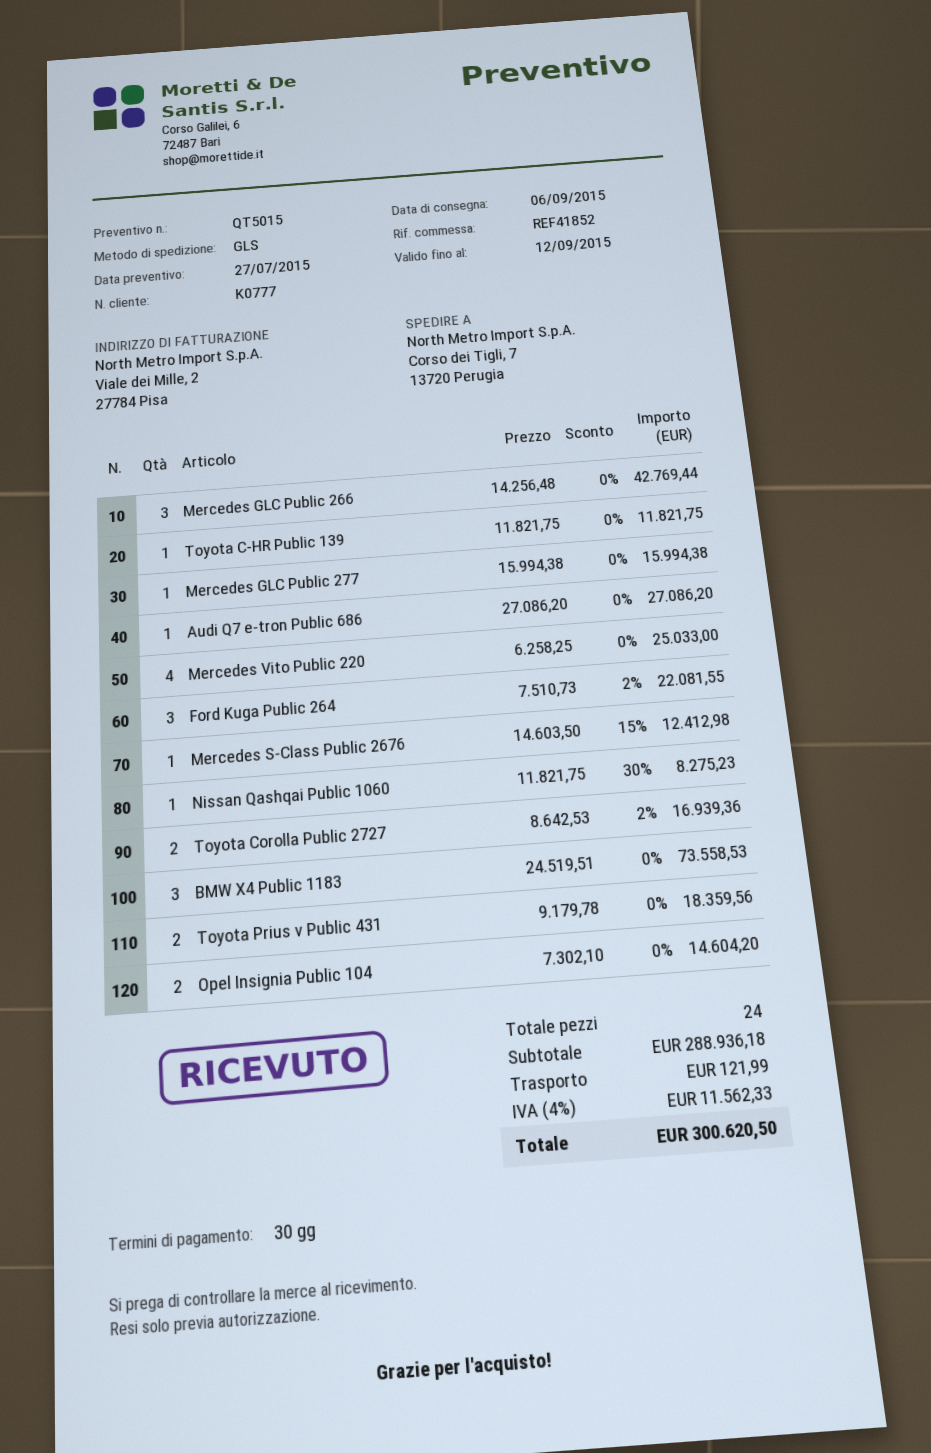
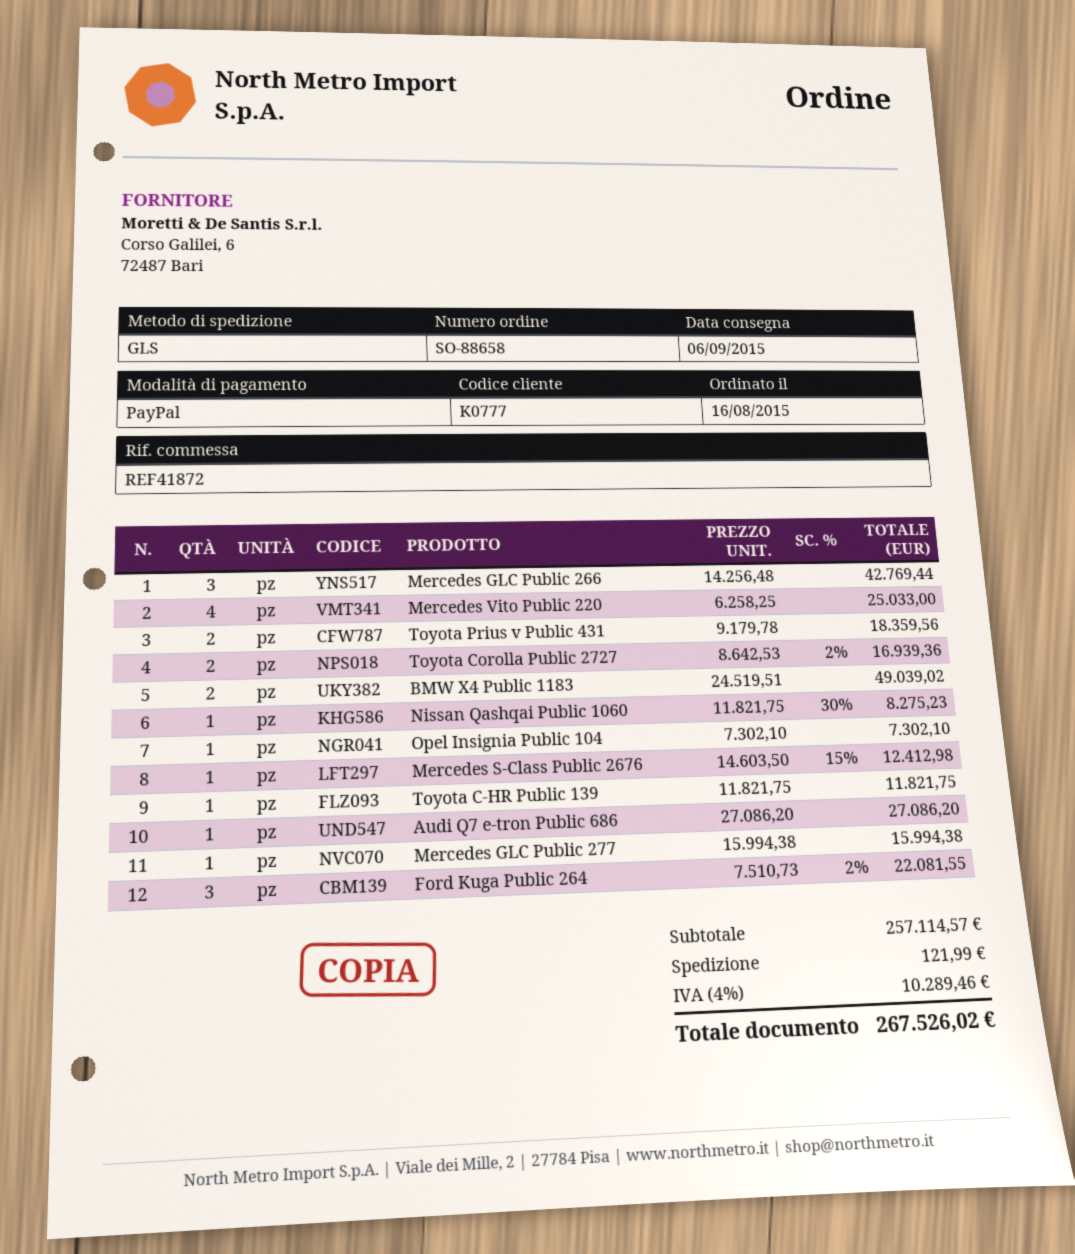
reference: REF41852 -> REF41872
BMW X4 Public 1183: 3 x 24519.51 = 73558.53 -> 2 x 24519.51 = 49039.02
Opel Insignia Public 104: 2 x 7302.10 = 14604.20 -> 1 x 7302.10 = 7302.10
subtotal: 288936.18 -> 257114.57
tax: 4% = 11562.33 -> 4% = 10289.46
total: 300620.50 -> 267526.02

